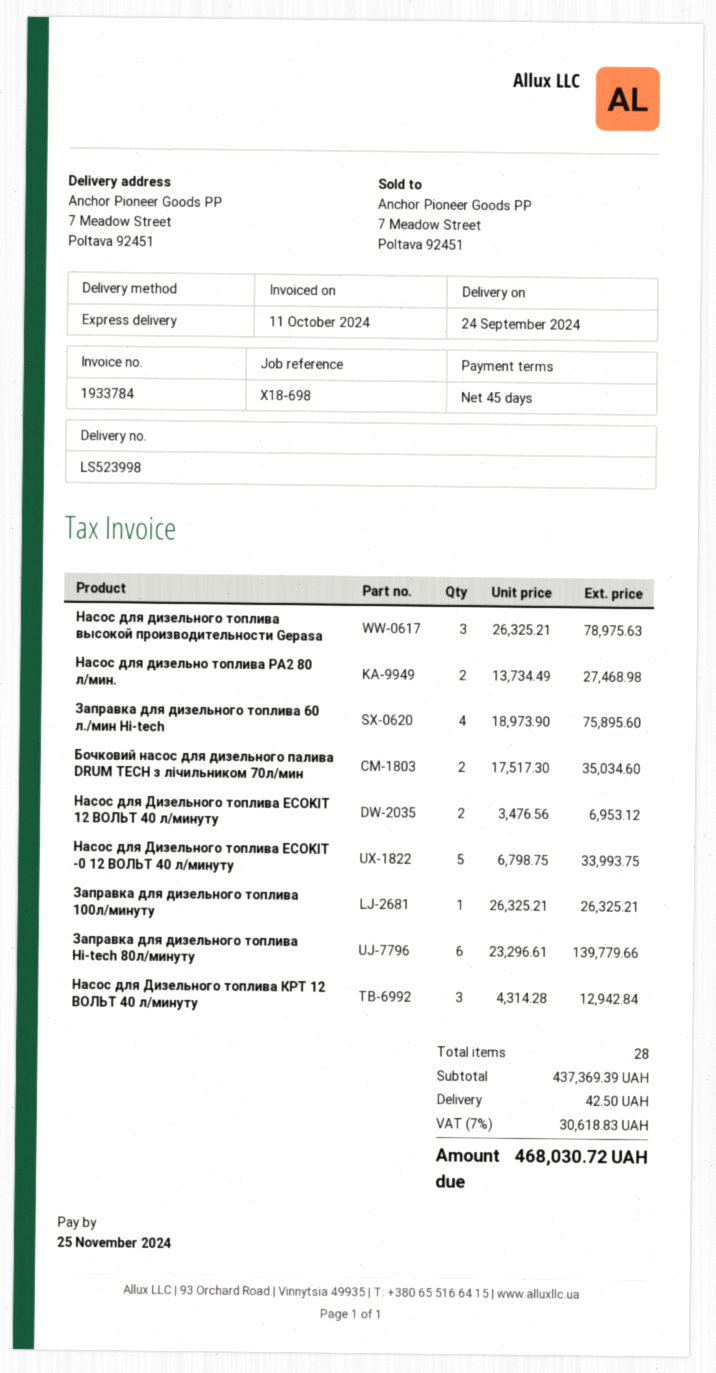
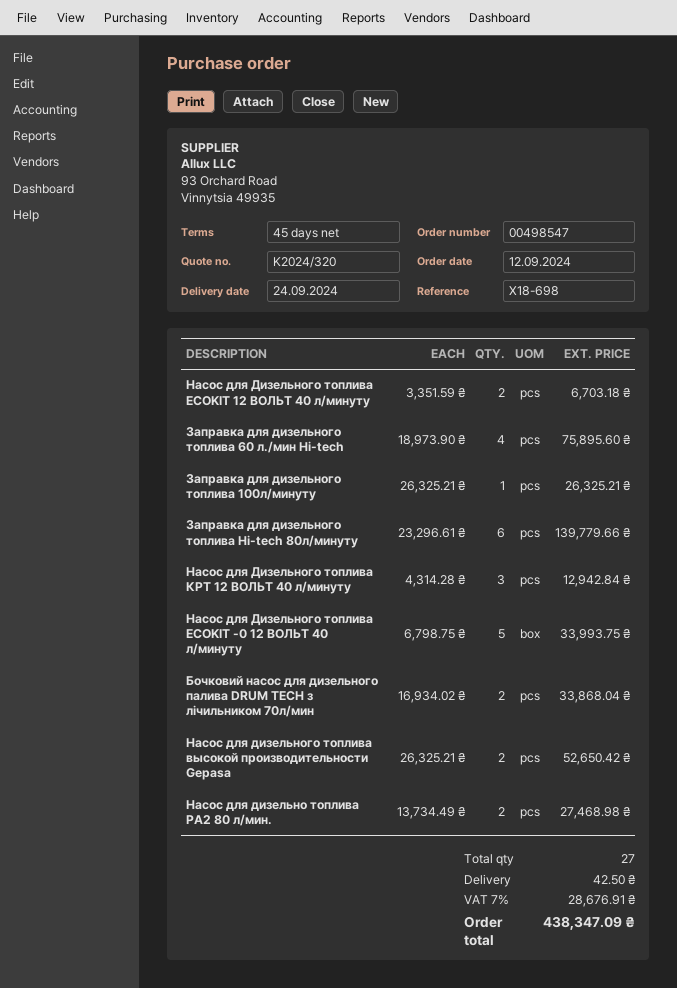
Насос для дизельного топлива высокой производительности Gepasa: 3 x 26325.21 = 78975.63 -> 2 x 26325.21 = 52650.42
Бочковий насос для дизельного палива DRUM TECH з лічильником 70л/мин: 2 x 17517.30 = 35034.60 -> 2 x 16934.02 = 33868.04
Насос для Дизельного топлива ECOKIT 12 ВОЛЬТ 40 л/минуту: 2 x 3476.56 = 6953.12 -> 2 x 3351.59 = 6703.18
total quantity: 28 -> 27
tax: 7% = 30618.83 -> 7% = 28676.91
total: 468030.72 -> 438347.09

